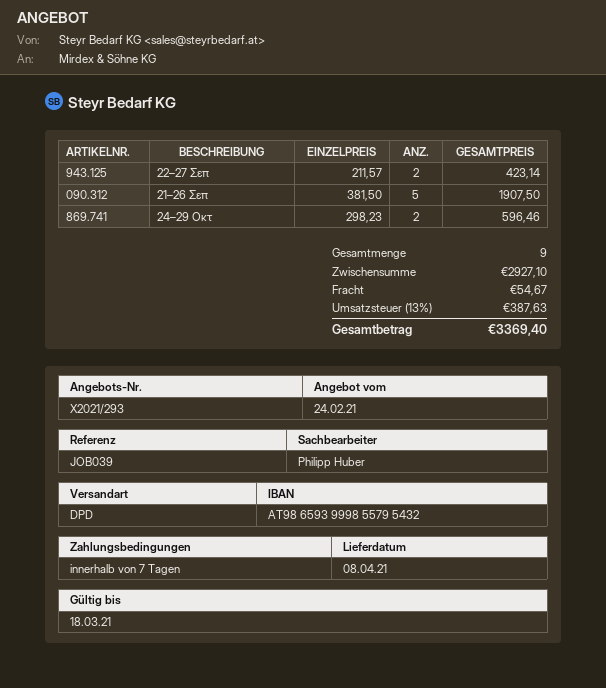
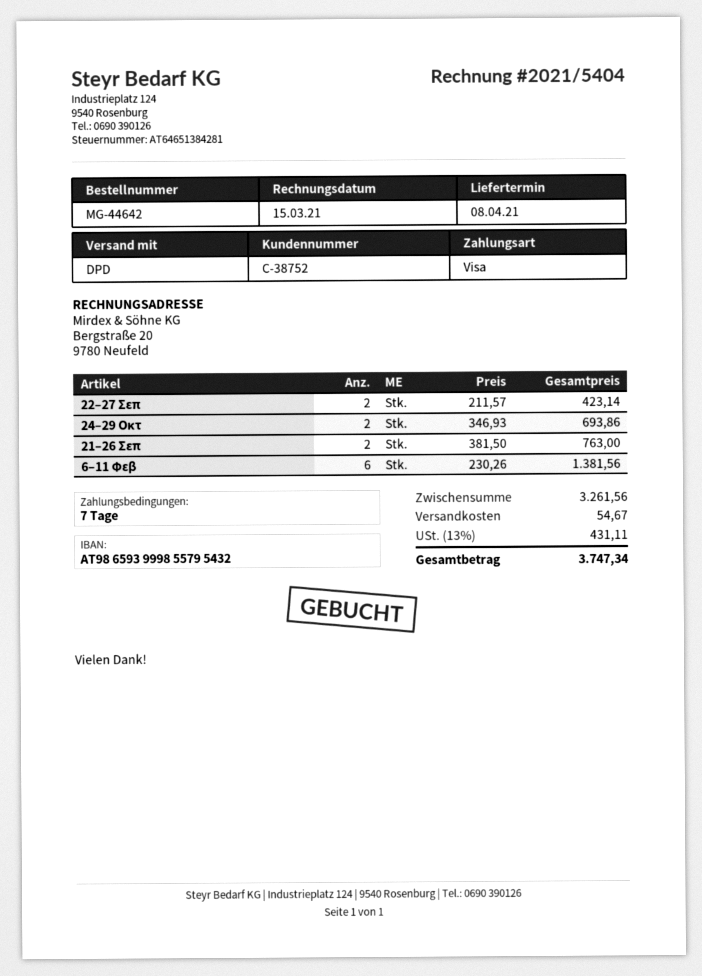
21–26 Σεπ: 5 x 381.50 = 1907.50 -> 2 x 381.50 = 763.00
24–29 Οκτ: 2 x 298.23 = 596.46 -> 2 x 346.93 = 693.86
6–11 Φεβ: none -> 6 x 230.26 = 1381.56
subtotal: 2927.10 -> 3261.56
tax: 13% = 387.63 -> 13% = 431.11
total: 3369.40 -> 3747.34

